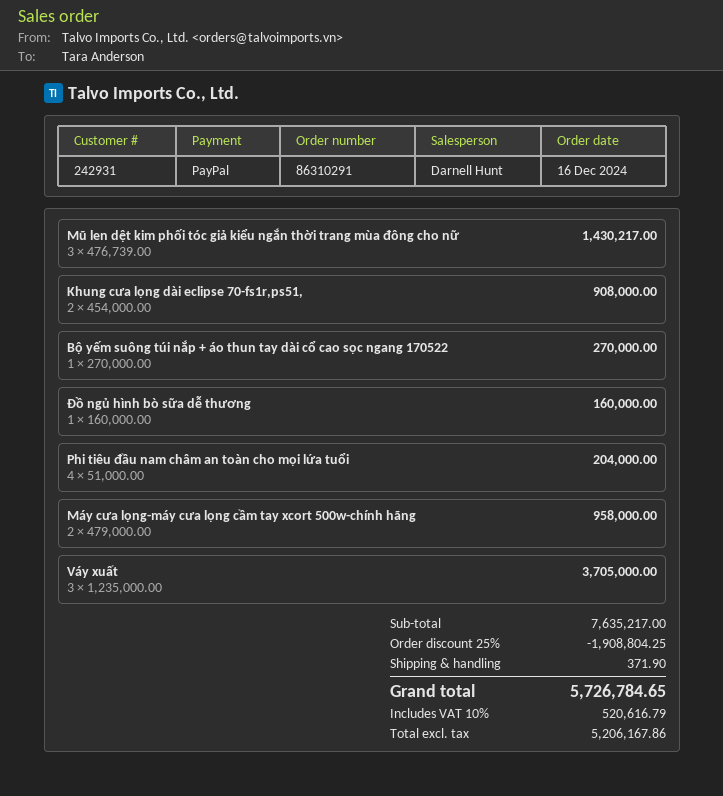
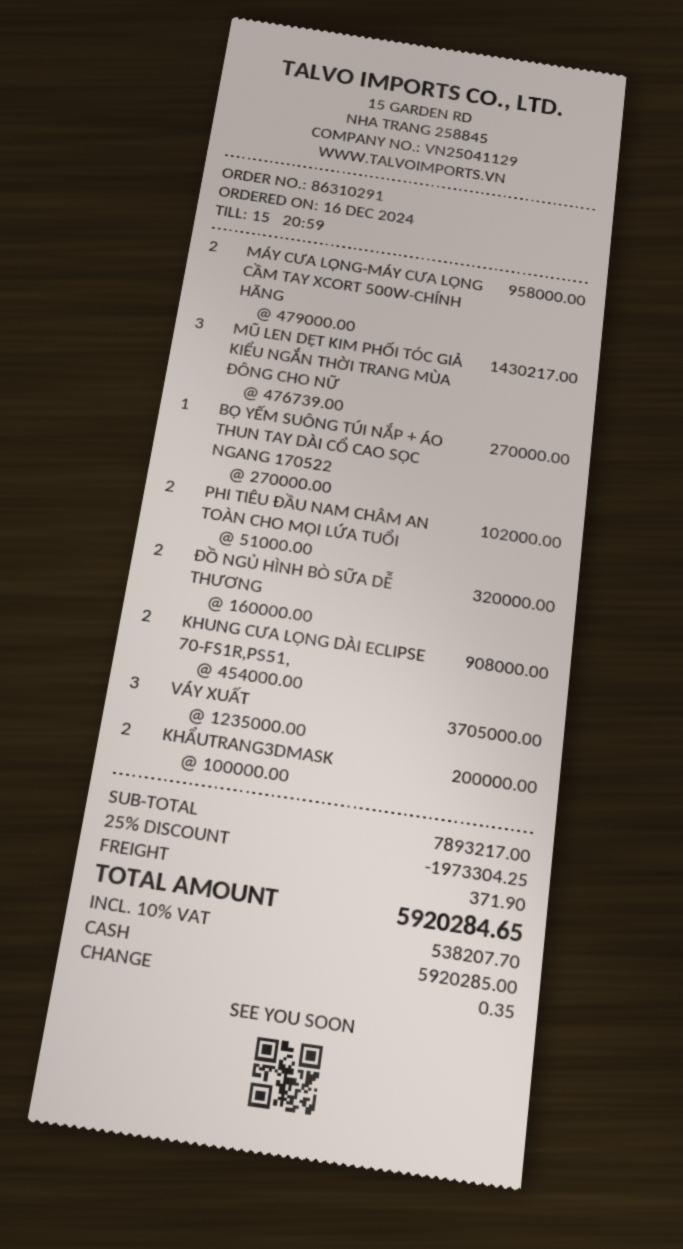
payment method: PayPal -> cash
Đồ ngủ hình bò sữa dễ thương: 1 x 160000.00 = 160000.00 -> 2 x 160000.00 = 320000.00
Phi tiêu đầu nam châm an toàn cho mọi lứa tuổi: 4 x 51000.00 = 204000.00 -> 2 x 51000.00 = 102000.00
KHẨUTRANG3DMASK: none -> 2 x 100000.00 = 200000.00
subtotal: 7635217.00 -> 7893217.00
discount: 25% = 1908804.25 -> 25% = 1973304.25
tax: 10% = 520616.79 -> 10% = 538207.70
total: 5726784.65 -> 5920284.65

